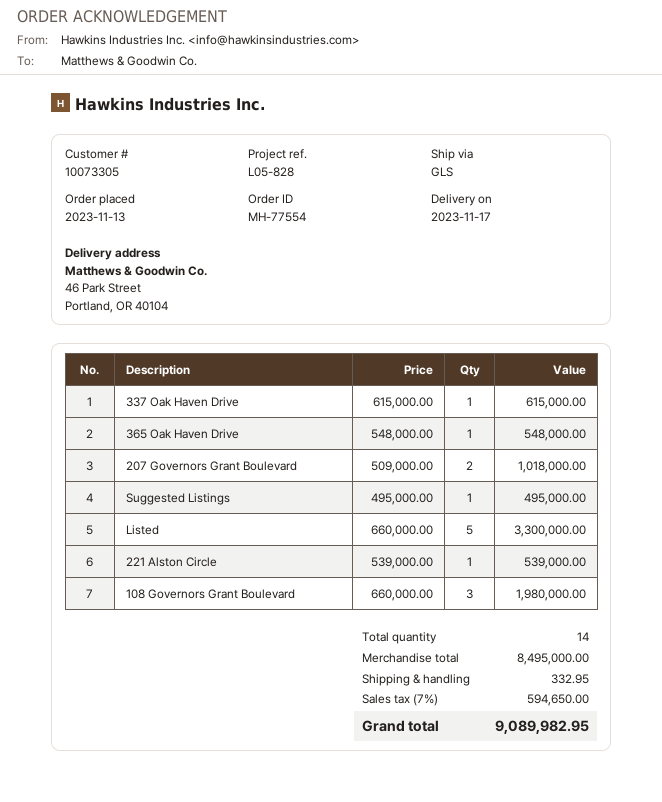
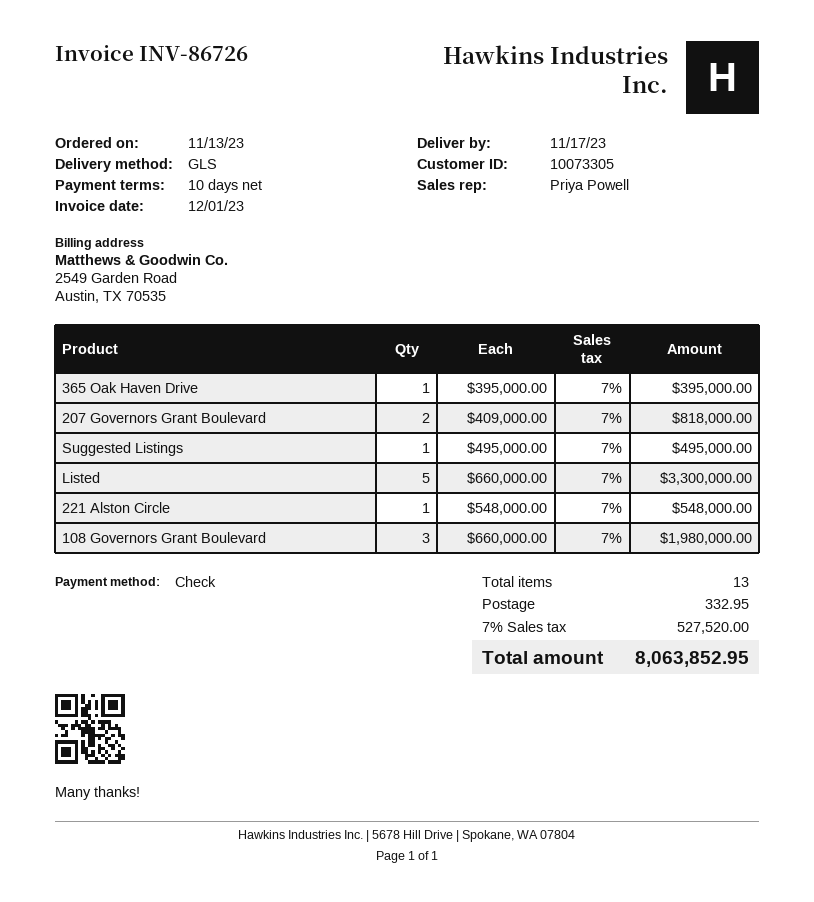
337 Oak Haven Drive: 1 x 615000.00 = 615000.00 -> none
365 Oak Haven Drive: 1 x 548000.00 = 548000.00 -> 1 x 395000.00 = 395000.00
207 Governors Grant Boulevard: 2 x 509000.00 = 1018000.00 -> 2 x 409000.00 = 818000.00
221 Alston Circle: 1 x 539000.00 = 539000.00 -> 1 x 548000.00 = 548000.00
total quantity: 14 -> 13
tax: 7% = 594650.00 -> 7% = 527520.00
total: 9089982.95 -> 8063852.95

